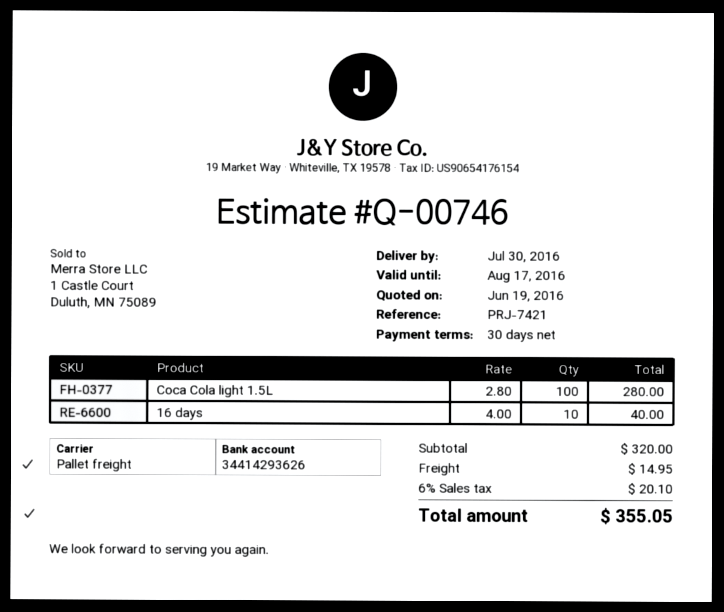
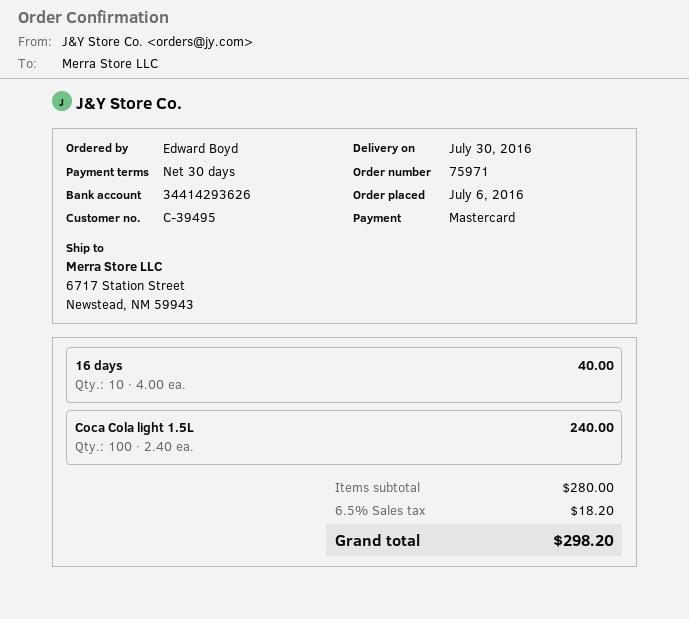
Coca Cola light 1.5L: 100 x 2.80 = 280.00 -> 100 x 2.40 = 240.00
subtotal: 320.00 -> 280.00
shipping: 14.95 -> none
tax: 6% = 20.10 -> 6.5% = 18.20
total: 355.05 -> 298.20

